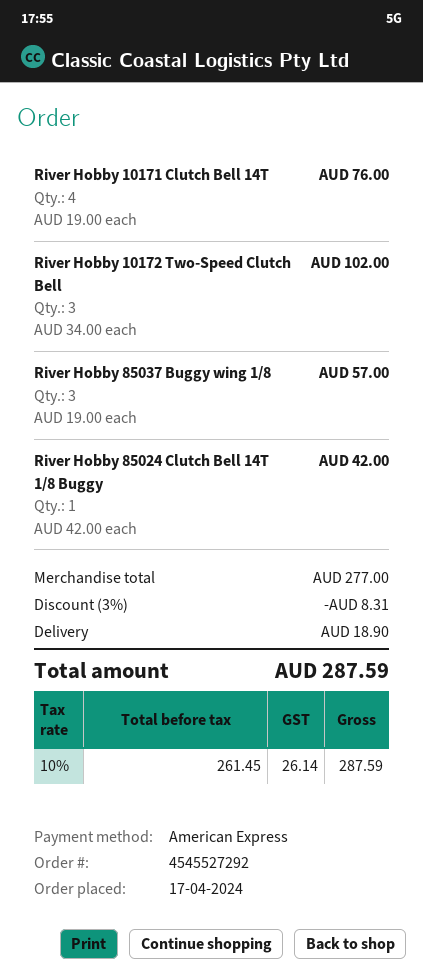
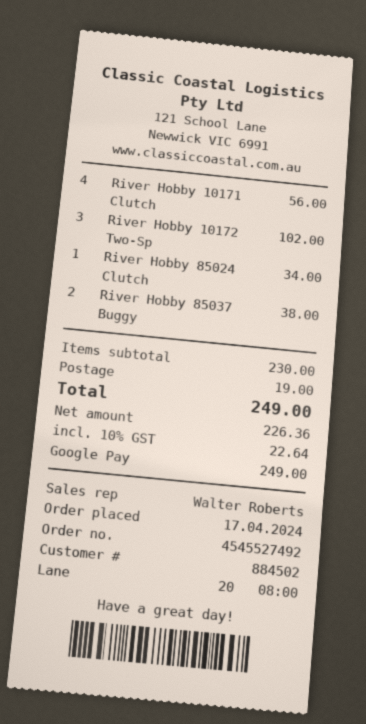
order number: 4545527292 -> 4545527492
payment method: American Express -> Google Pay
River Hobby 10171 Clutch Bell 14T: 4 for 76.00 -> 4 for 56.00
River Hobby 85037 Buggy wing 1/8: 3 for 57.00 -> 2 for 38.00
River Hobby 85024 Clutch Bell 14T 1/8 Buggy: 1 for 42.00 -> 1 for 34.00
subtotal: 277.00 -> 230.00
discount: 3% = 8.31 -> none
shipping: 18.90 -> 19.00
net: 261.45 -> 226.36
tax: 10% = 26.14 -> 10% = 22.64
total: 287.59 -> 249.00

